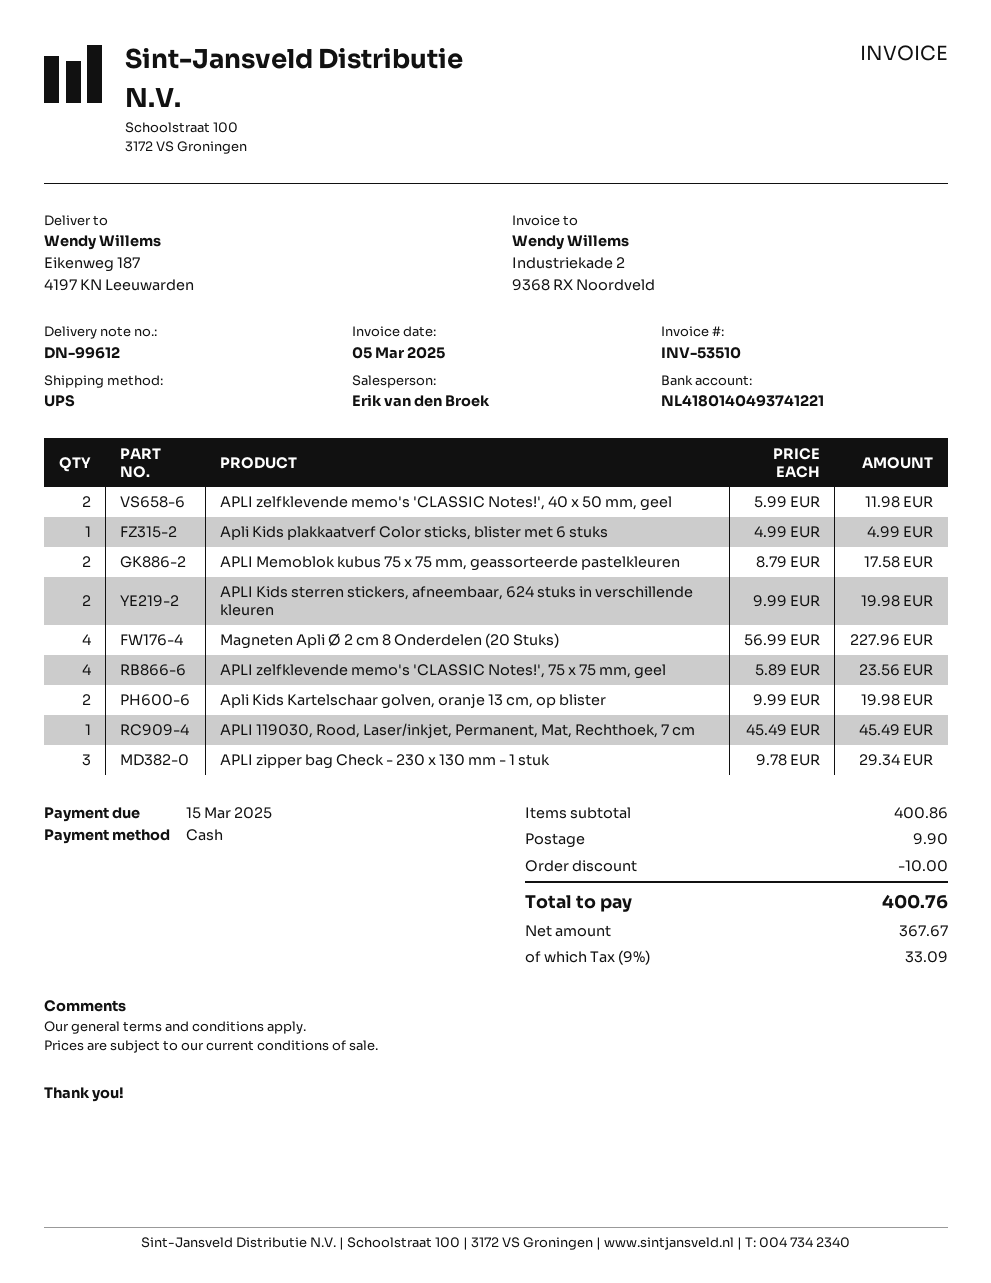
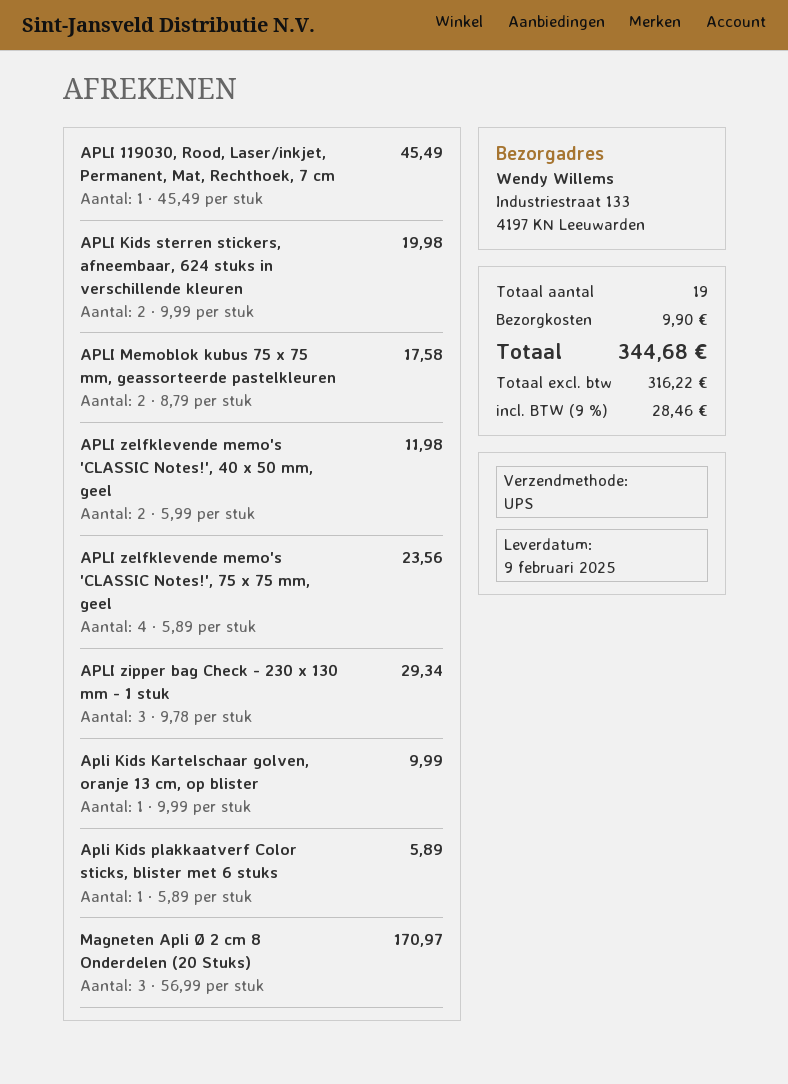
ship to: Eikenweg 187, 4197 KN Leeuwarden -> Industriestraat 133, 4197 KN Leeuwarden
Apli Kids plakkaatverf Color sticks, blister met 6 stuks: 1 x 4.99 = 4.99 -> 1 x 5.89 = 5.89
Magneten Apli Ø 2 cm 8 Onderdelen (20 Stuks): 4 x 56.99 = 227.96 -> 3 x 56.99 = 170.97
Apli Kids Kartelschaar golven, oranje 13 cm, op blister: 2 x 9.99 = 19.98 -> 1 x 9.99 = 9.99
discount: 10.00 -> none
net: 367.67 -> 316.22
tax: 9% = 33.09 -> 9% = 28.46
total: 400.76 -> 344.68

